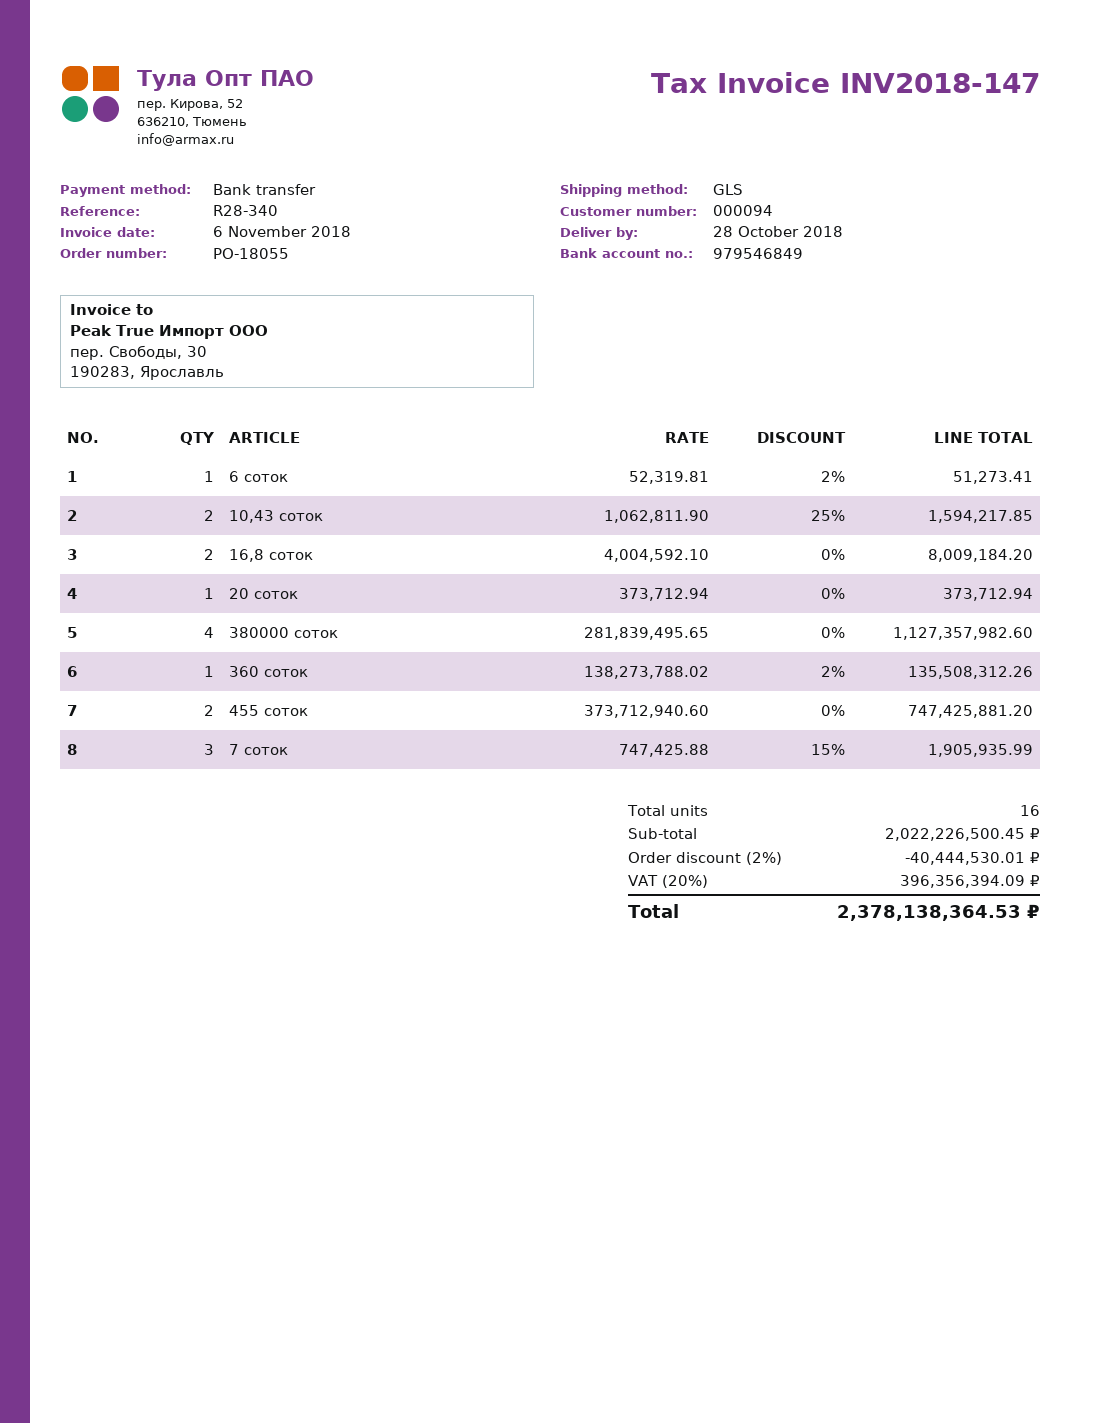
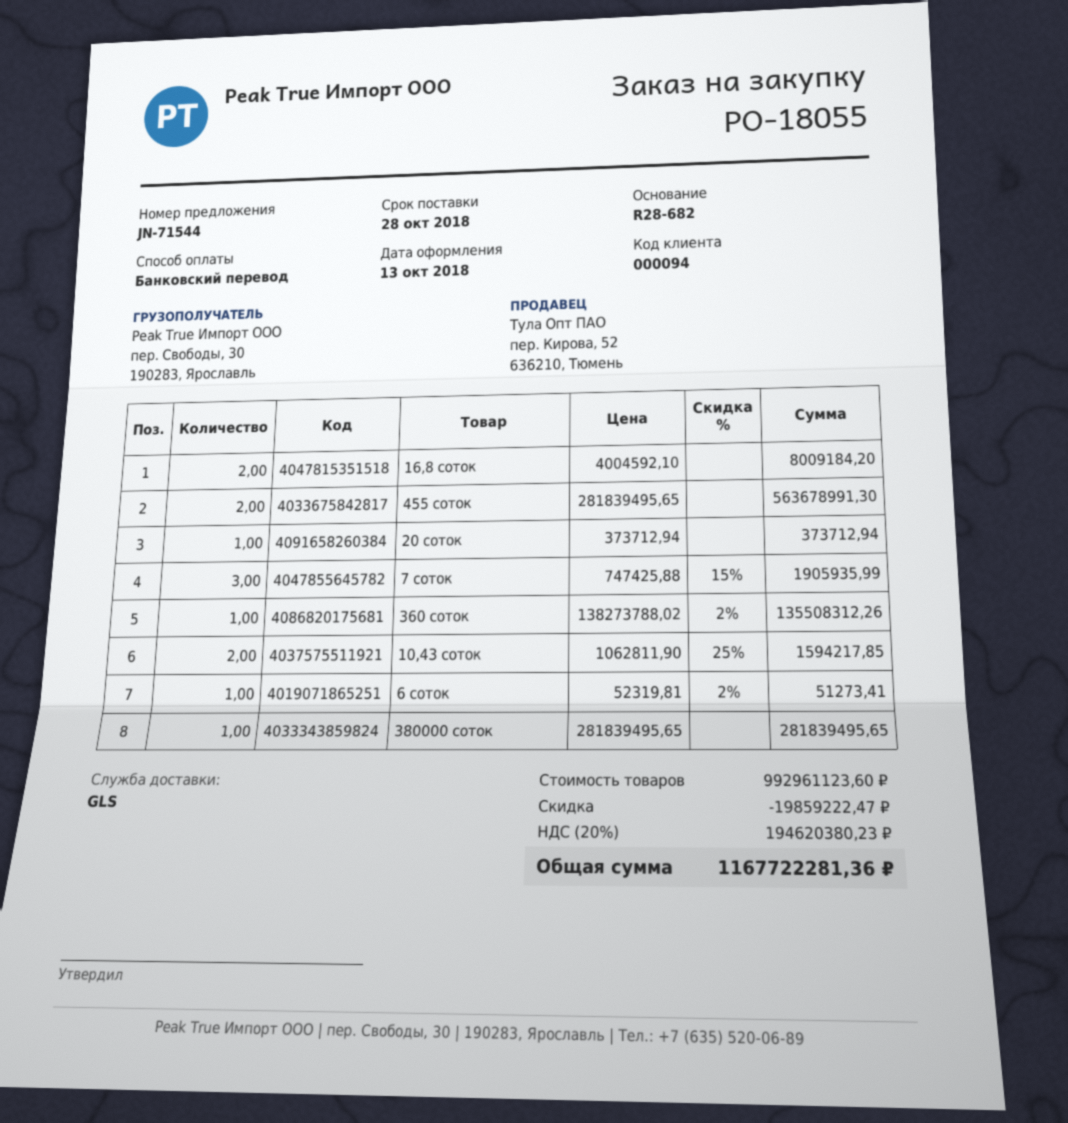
reference: R28-340 -> R28-682
380000 соток: 4 x 281839495.65 = 1127357982.60 -> 1 x 281839495.65 = 281839495.65
455 соток: 2 x 373712940.60 = 747425881.20 -> 2 x 281839495.65 = 563678991.30
subtotal: 2022226500.45 -> 992961123.60
discount: 40444530.01 -> 19859222.47
tax: 20% = 396356394.09 -> 20% = 194620380.23
total: 2378138364.53 -> 1167722281.36

